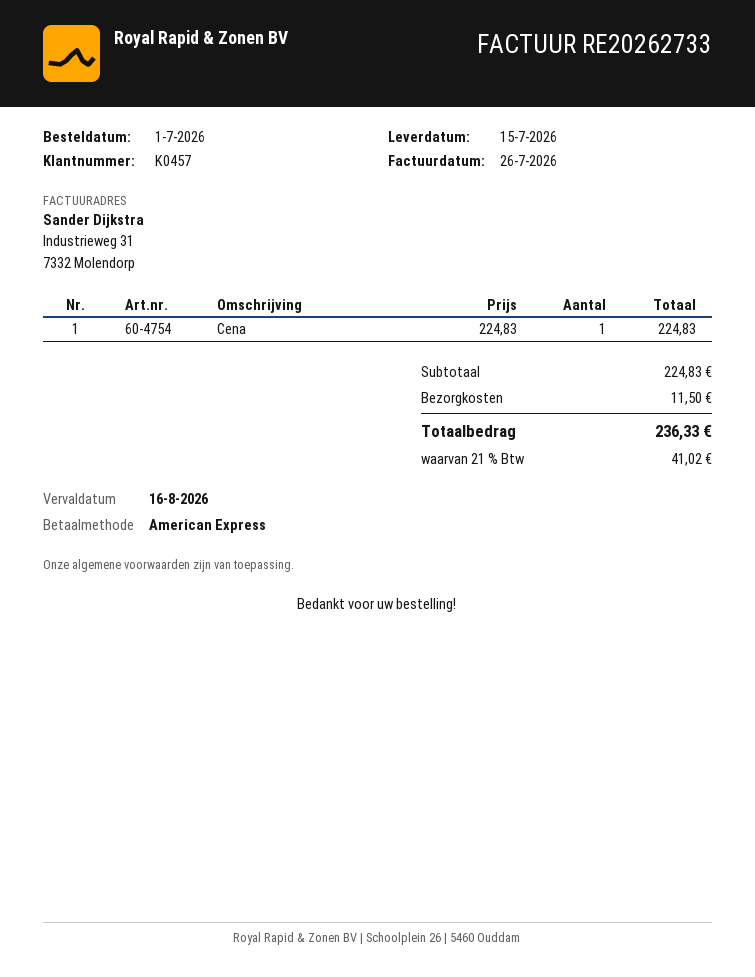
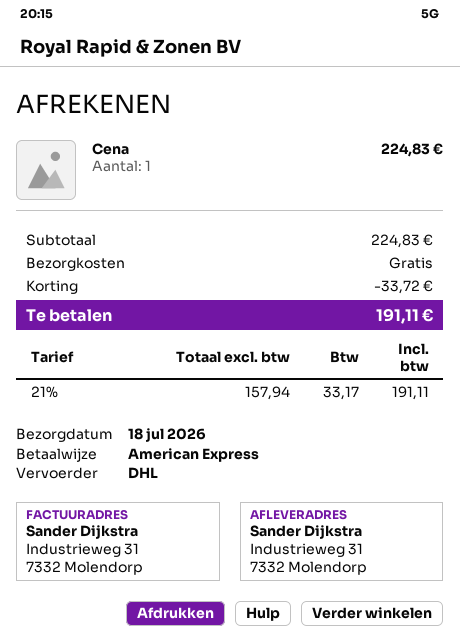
delivery date: 2026-07-15 -> 2026-07-18
discount: none -> 33.72
shipping: 11.50 -> 0.00
tax: 21% = 41.02 -> 21% = 33.17
total: 236.33 -> 191.11

